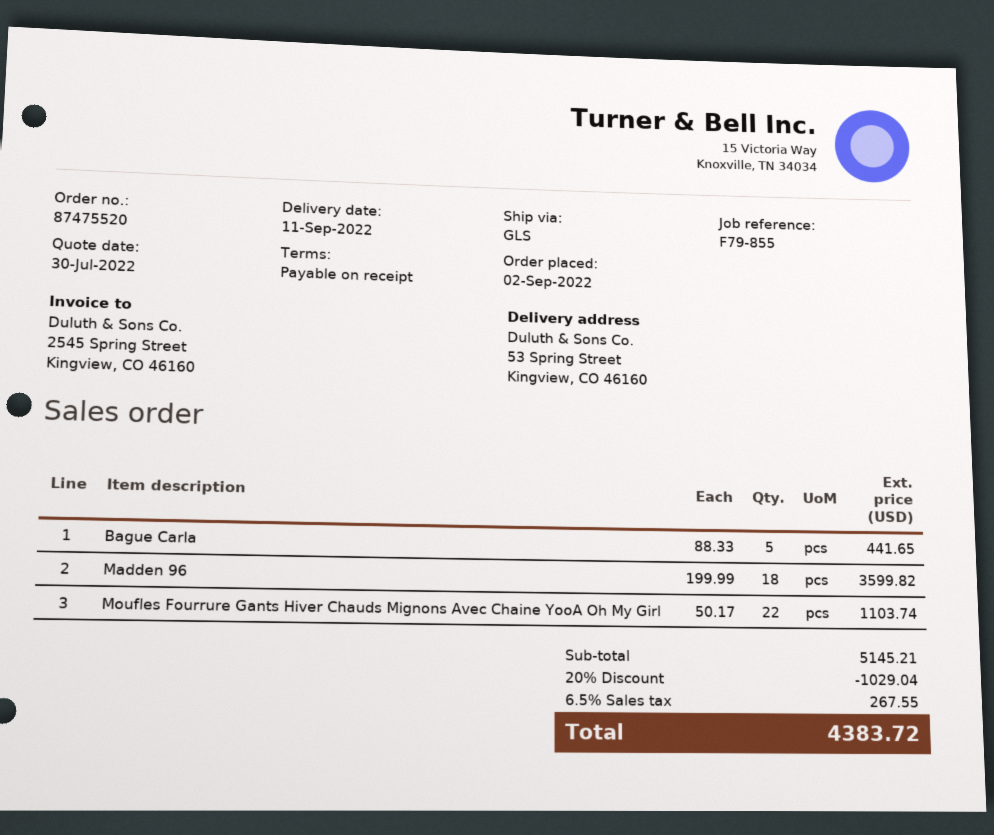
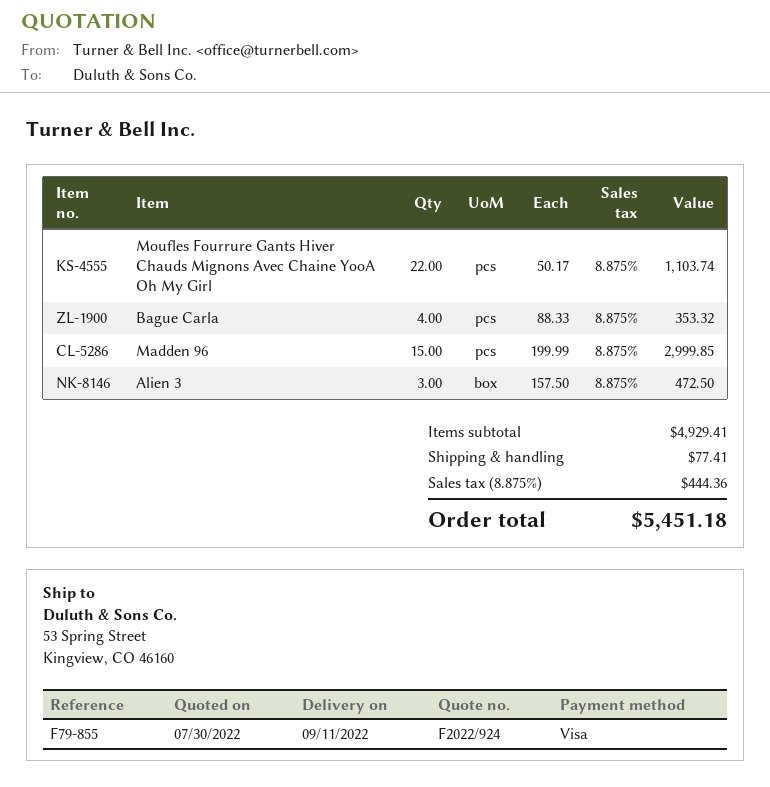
Bague Carla: 5 x 88.33 = 441.65 -> 4 x 88.33 = 353.32
Madden 96: 18 x 199.99 = 3599.82 -> 15 x 199.99 = 2999.85
Alien 3: none -> 3 x 157.50 = 472.50
subtotal: 5145.21 -> 4929.41
discount: 20% = 1029.04 -> none
shipping: none -> 77.41
tax: 6.5% = 267.55 -> 8.875% = 444.36
total: 4383.72 -> 5451.18

